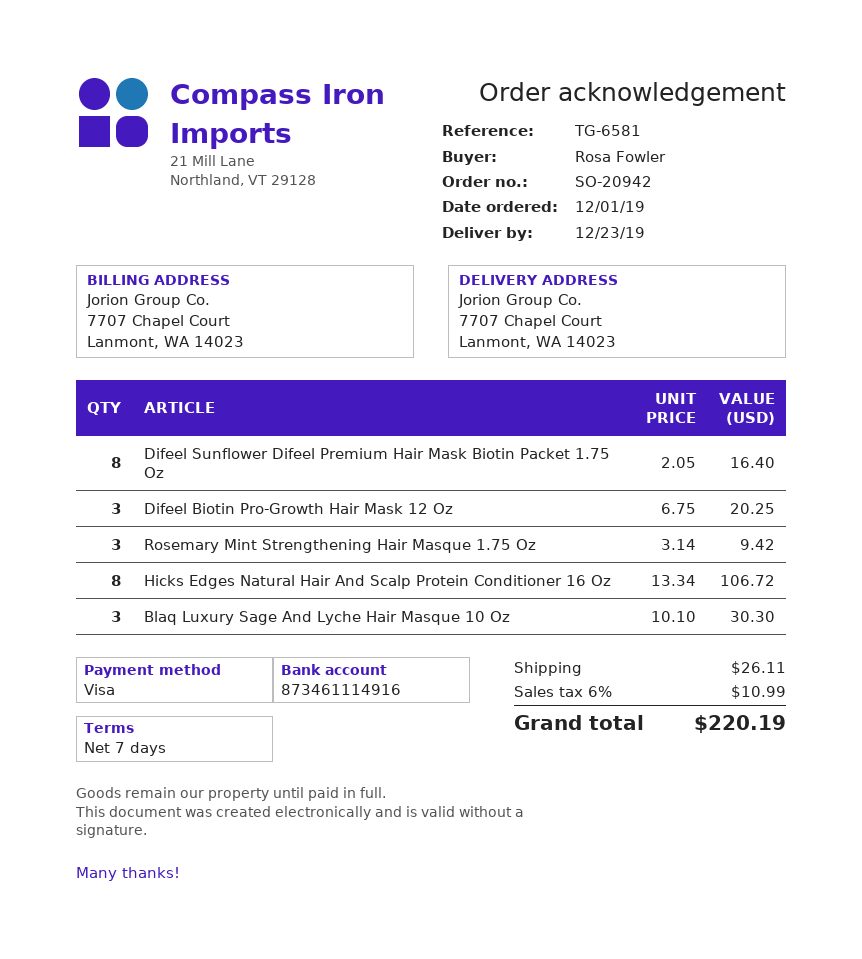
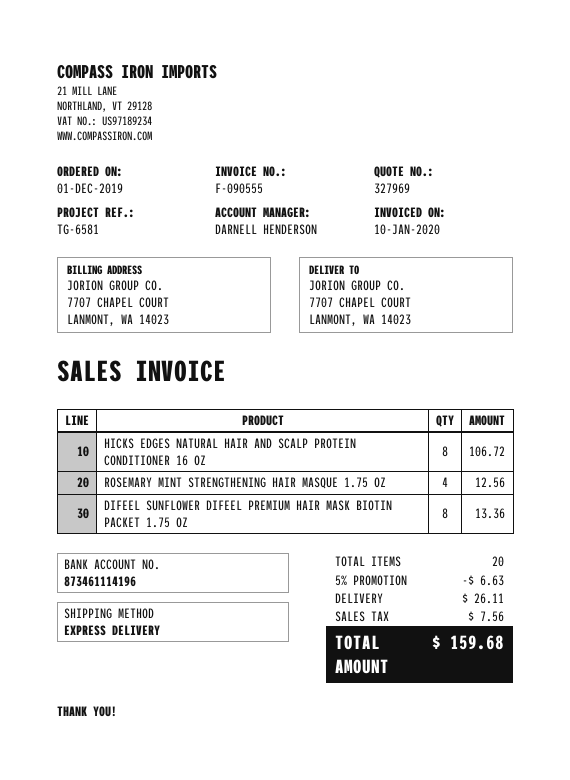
bank account: 873461114916 -> 873461114196
Difeel Sunflower Difeel Premium Hair Mask Biotin Packet 1.75 Oz: 8 for 16.40 -> 8 for 13.36
Difeel Biotin Pro-Growth Hair Mask 12 Oz: 3 for 20.25 -> none
Rosemary Mint Strengthening Hair Masque 1.75 Oz: 3 for 9.42 -> 4 for 12.56
Blaq Luxury Sage And Lyche Hair Masque 10 Oz: 3 for 30.30 -> none
discount: none -> 5% = 6.63
tax: 10.99 -> 7.56
total: 220.19 -> 159.68

